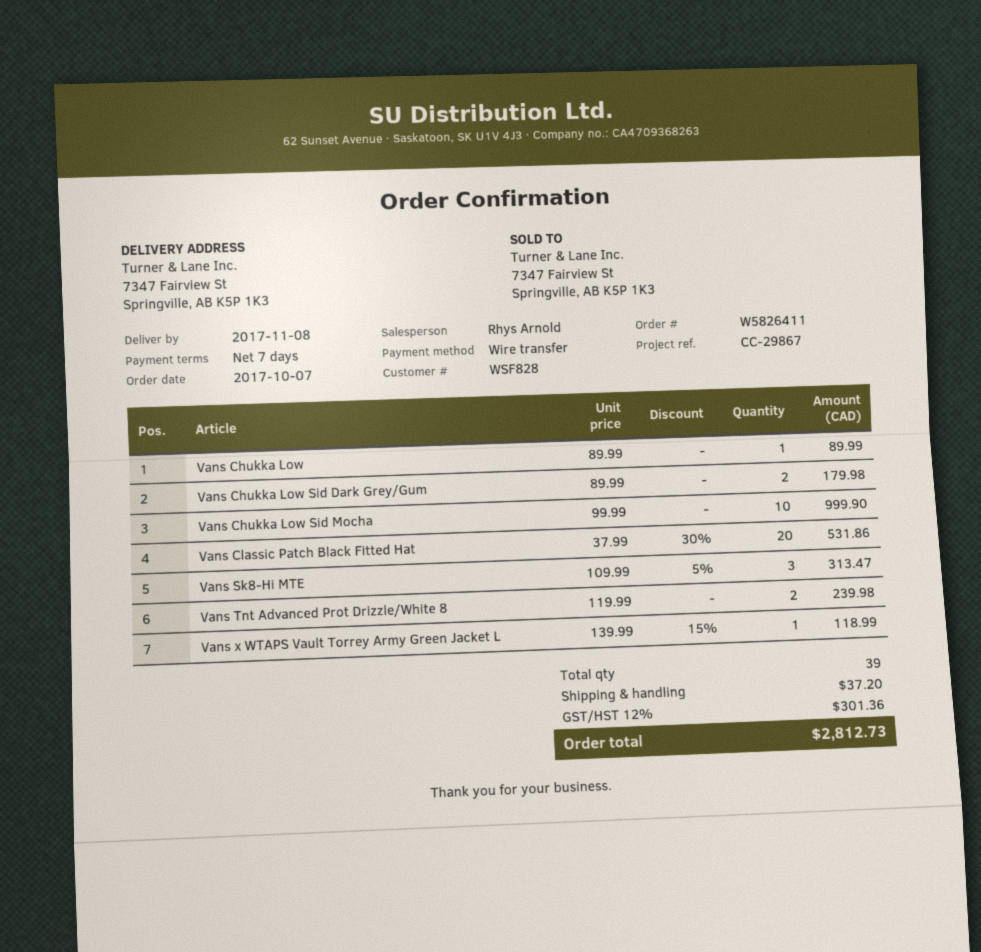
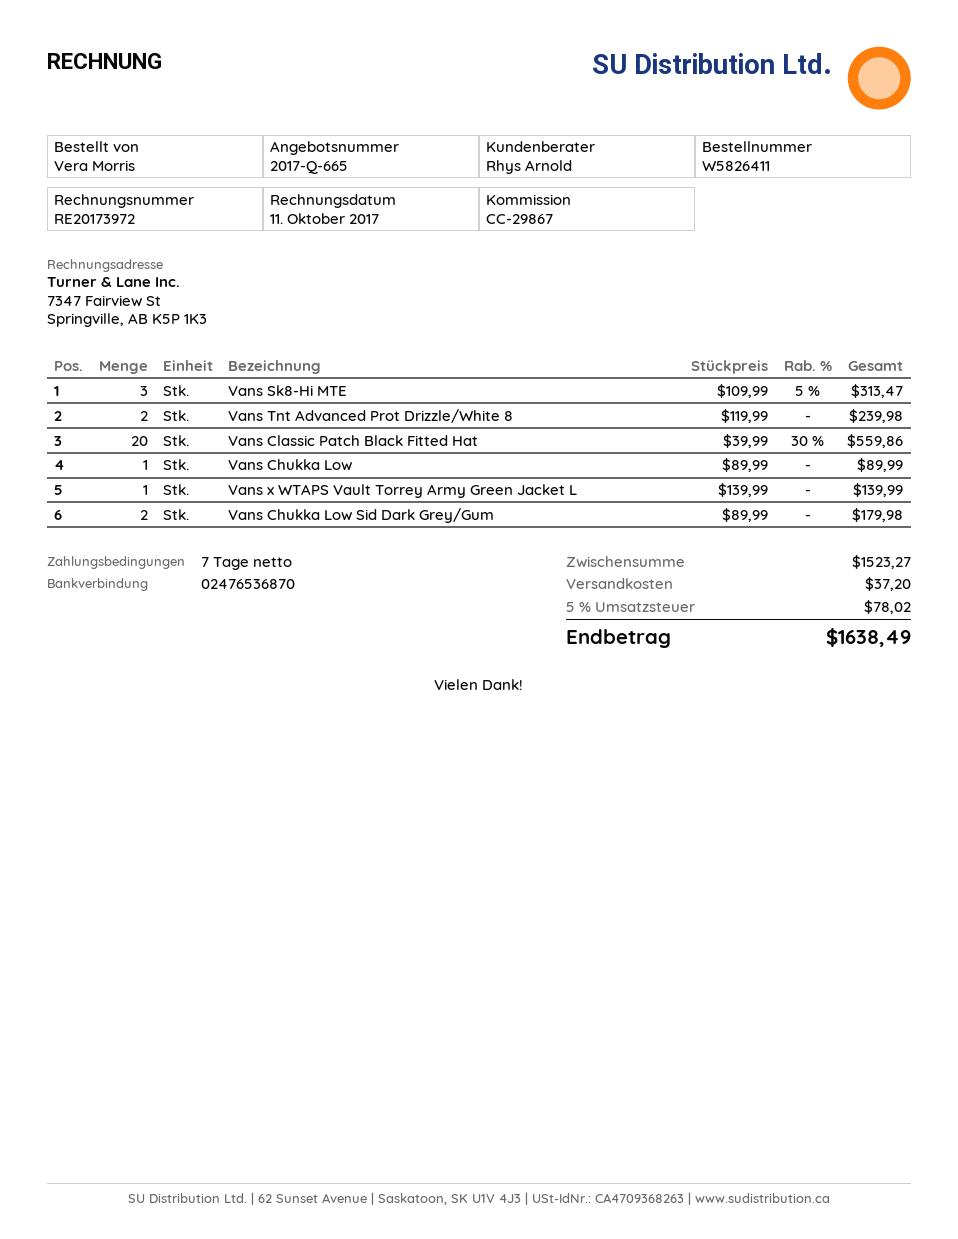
Vans Chukka Low Sid Mocha: 10 x 99.99 = 999.90 -> none
Vans Classic Patch Black Fitted Hat: 20 x 37.99 - 30% = 531.86 -> 20 x 39.99 - 30% = 559.86
Vans x WTAPS Vault Torrey Army Green Jacket L: 1 x 139.99 - 15% = 118.99 -> 1 x 139.99 = 139.99
tax: 12% = 301.36 -> 5% = 78.02
total: 2812.73 -> 1638.49

